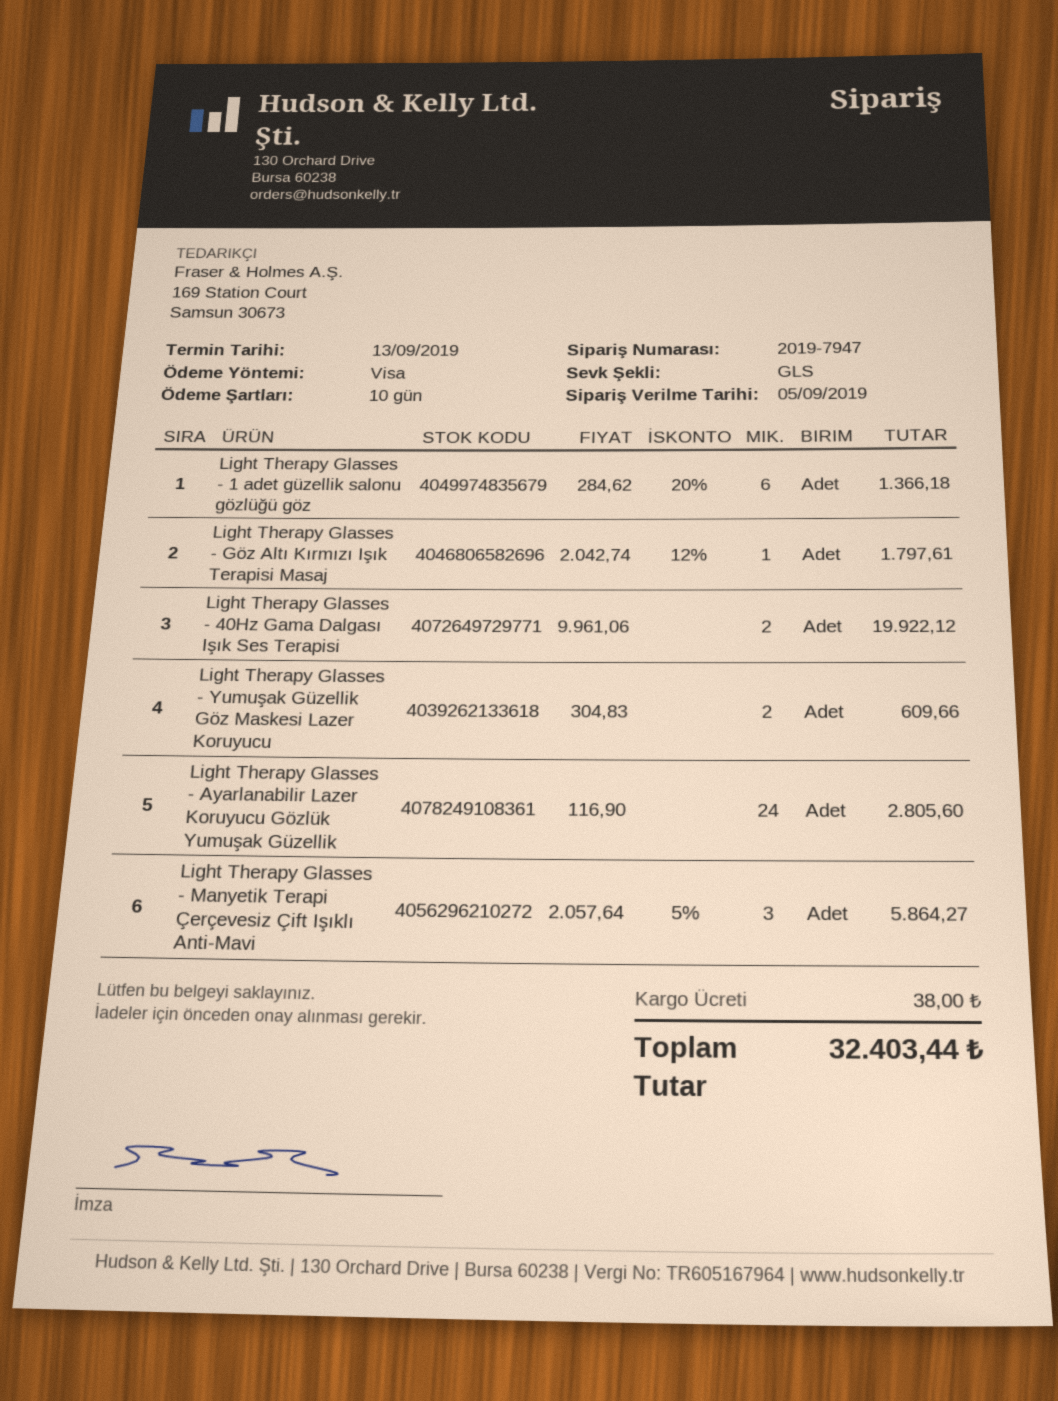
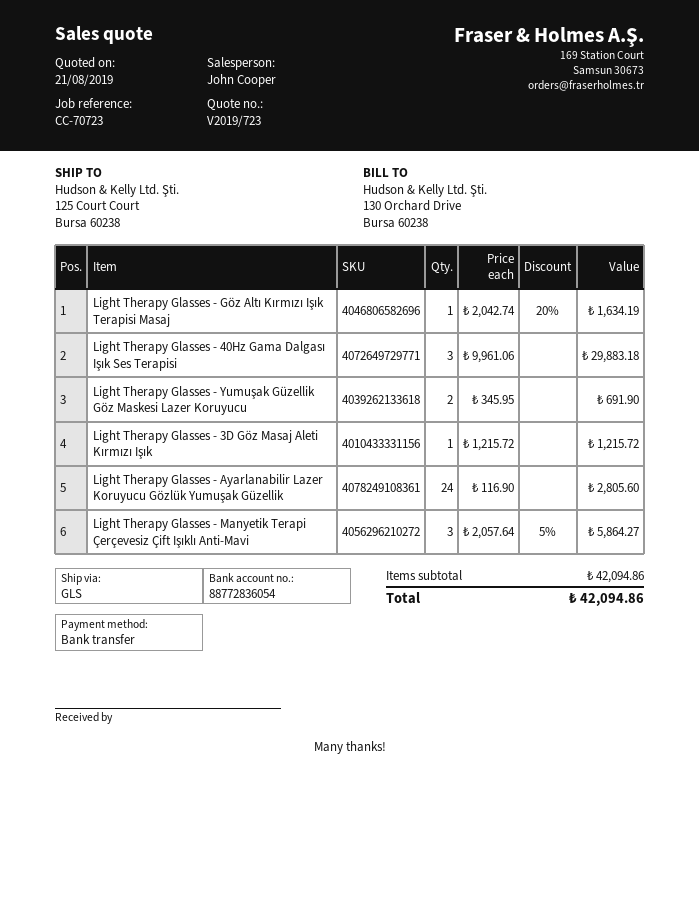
payment method: Visa -> bank transfer
Light Therapy Glasses - 1 adet güzellik salonu gözlüğü göz: 6 x 284.62 - 20% = 1366.18 -> none
Light Therapy Glasses - Göz Altı Kırmızı Işık Terapisi Masaj: 1 x 2042.74 - 12% = 1797.61 -> 1 x 2042.74 - 20% = 1634.19
Light Therapy Glasses - 40Hz Gama Dalgası Işık Ses Terapisi: 2 x 9961.06 = 19922.12 -> 3 x 9961.06 = 29883.18
Light Therapy Glasses - Yumuşak Güzellik Göz Maskesi Lazer Koruyucu: 2 x 304.83 = 609.66 -> 2 x 345.95 = 691.90
Light Therapy Glasses - 3D Göz Masaj Aleti Kırmızı Işık: none -> 1 x 1215.72 = 1215.72
shipping: 38.00 -> none
total: 32403.44 -> 42094.86

